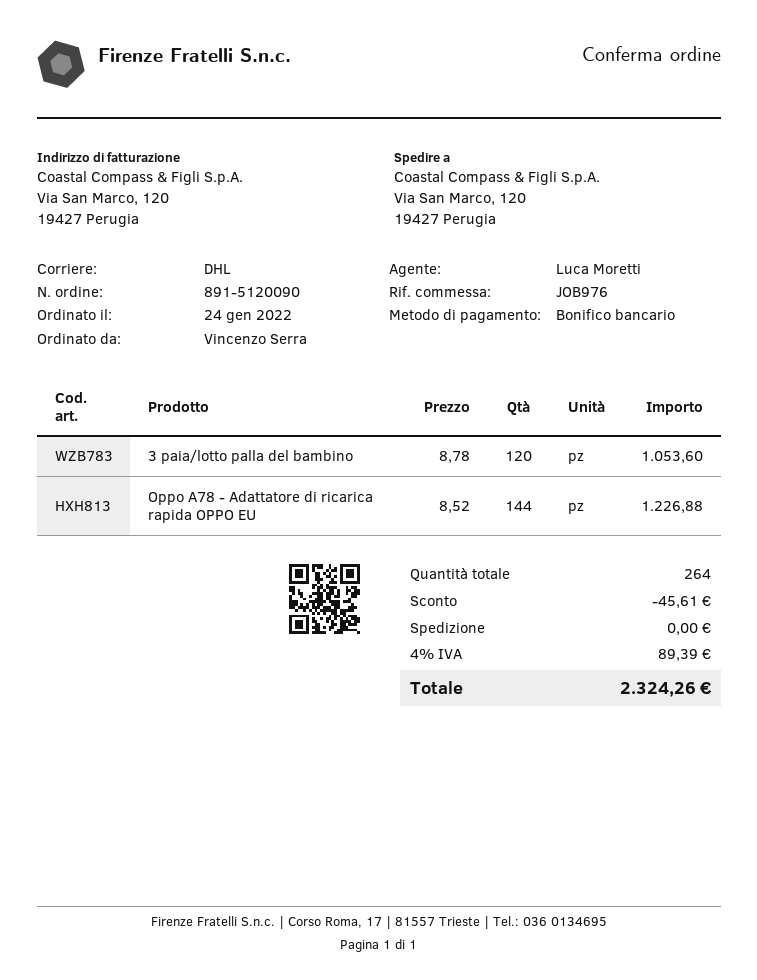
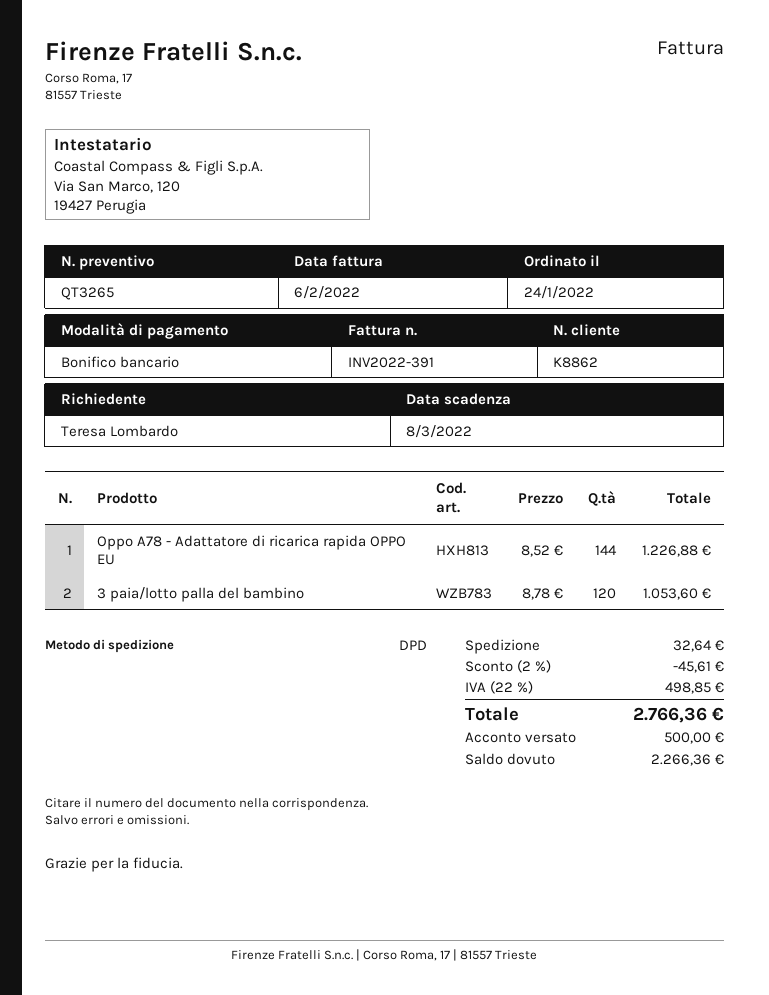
ordered by: Vincenzo Serra -> Teresa Lombardo
shipping method: DHL -> DPD
shipping: 0.00 -> 32.64
tax: 4% = 89.39 -> 22% = 498.85
total: 2324.26 -> 2766.36

